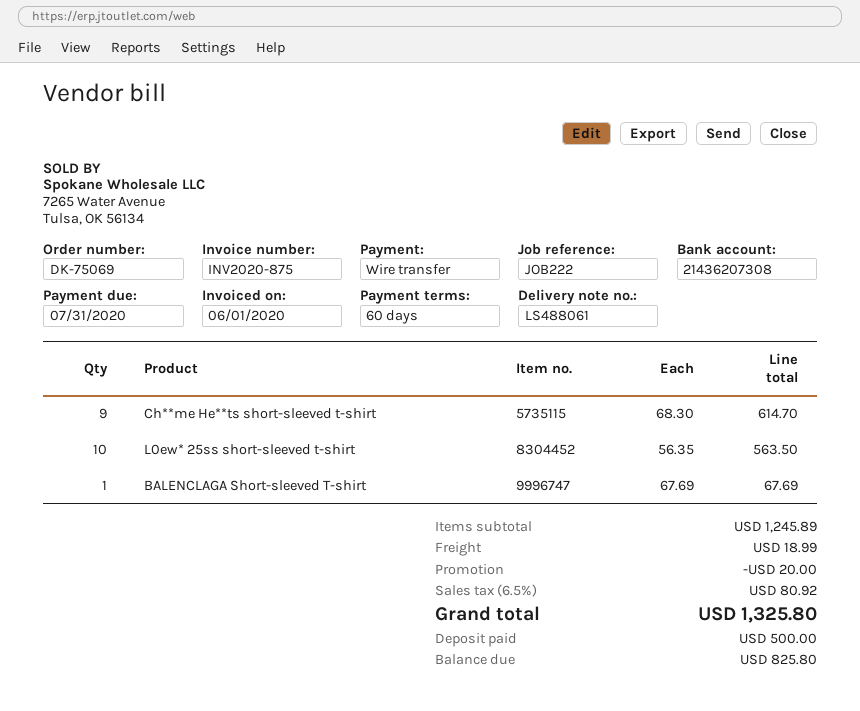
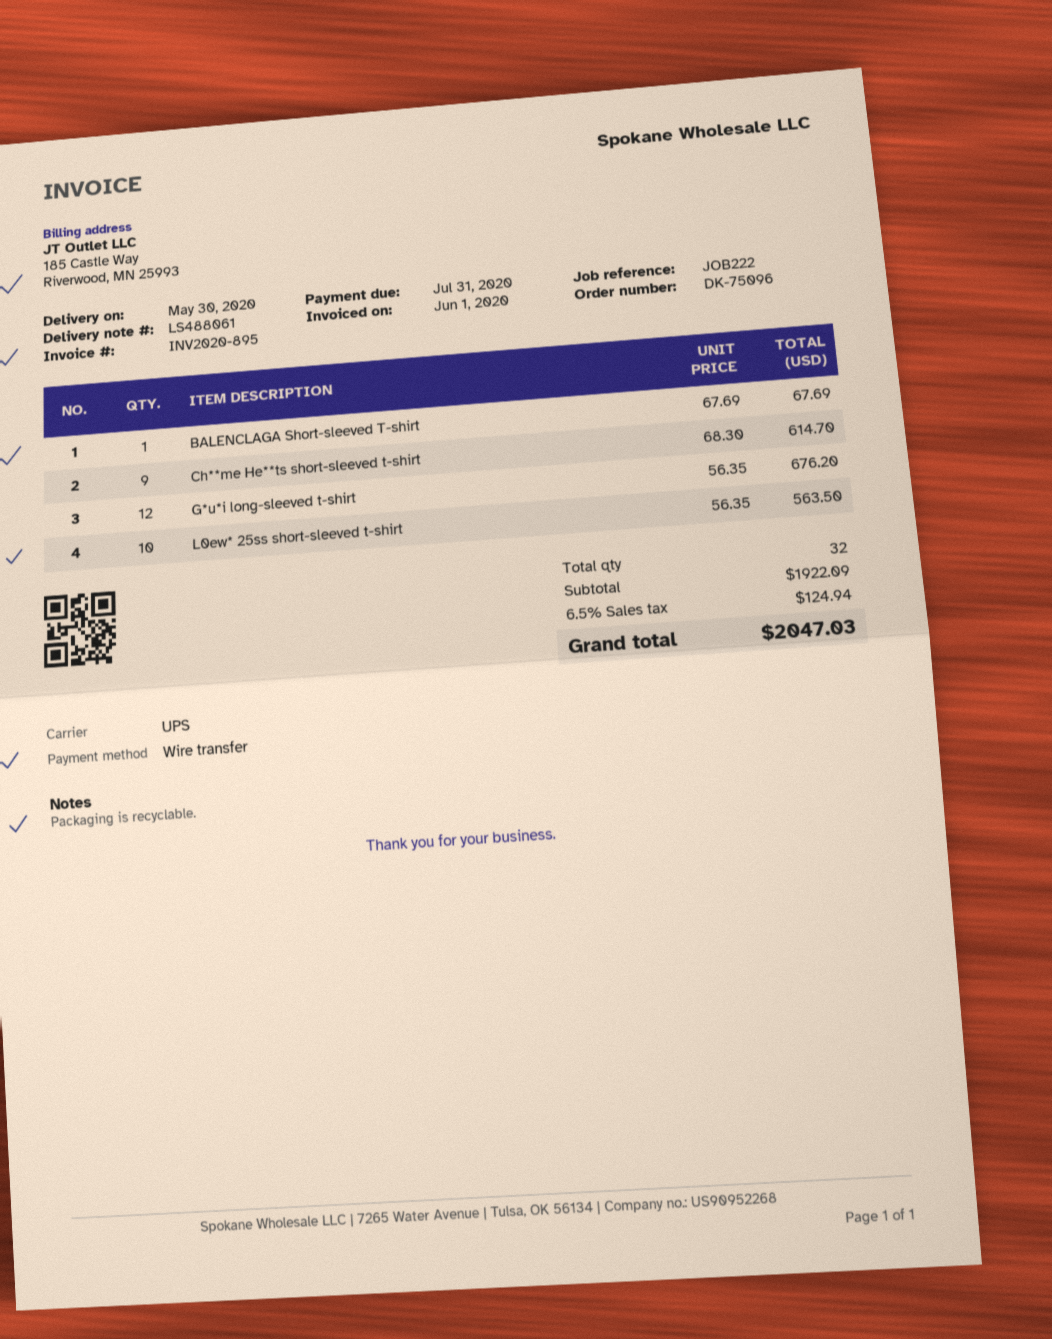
order number: DK-75069 -> DK-75096
invoice number: INV2020-875 -> INV2020-895
G*u*i long-sleeved t-shirt: none -> 12 x 56.35 = 676.20
subtotal: 1245.89 -> 1922.09
discount: 20.00 -> none
shipping: 18.99 -> none
tax: 6.5% = 80.92 -> 6.5% = 124.94
total: 1325.80 -> 2047.03

